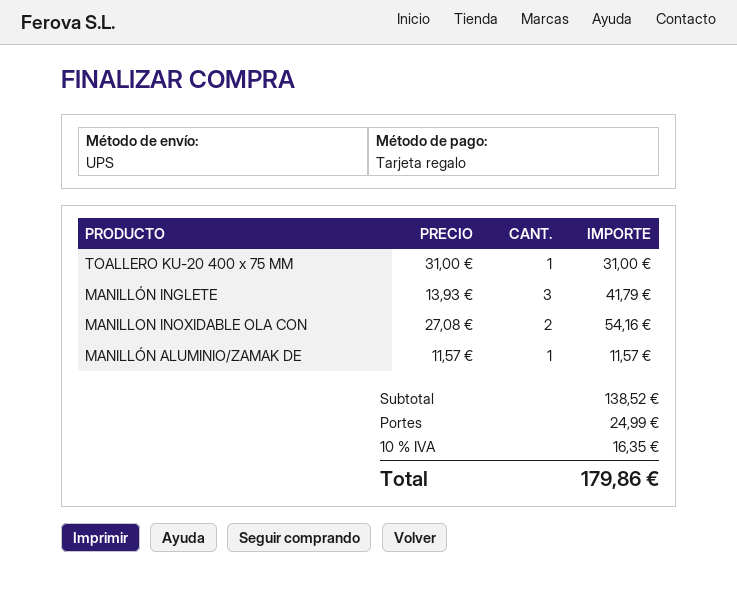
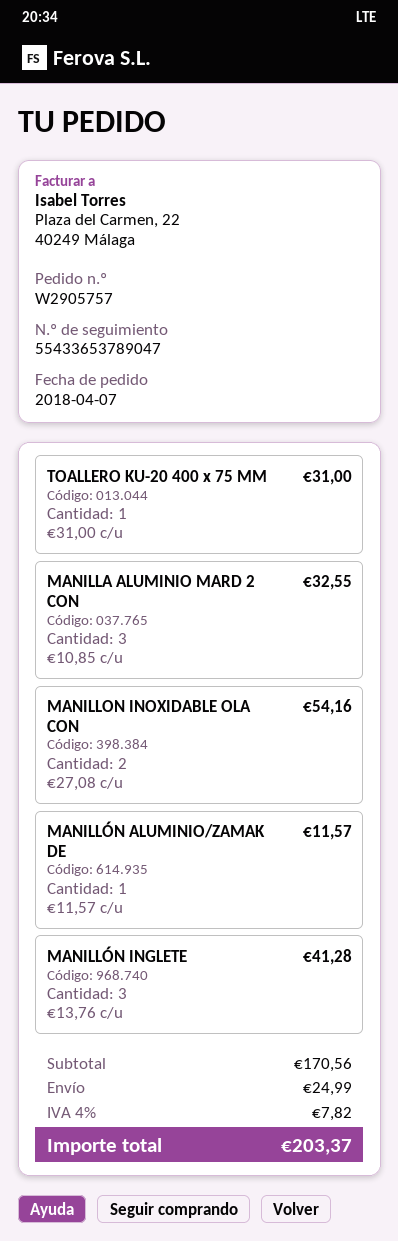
MANILLÓN INGLETE: 3 x 13.93 = 41.79 -> 3 x 13.76 = 41.28
MANILLA ALUMINIO MARD 2 CON: none -> 3 x 10.85 = 32.55
subtotal: 138.52 -> 170.56
tax: 10% = 16.35 -> 4% = 7.82
total: 179.86 -> 203.37

